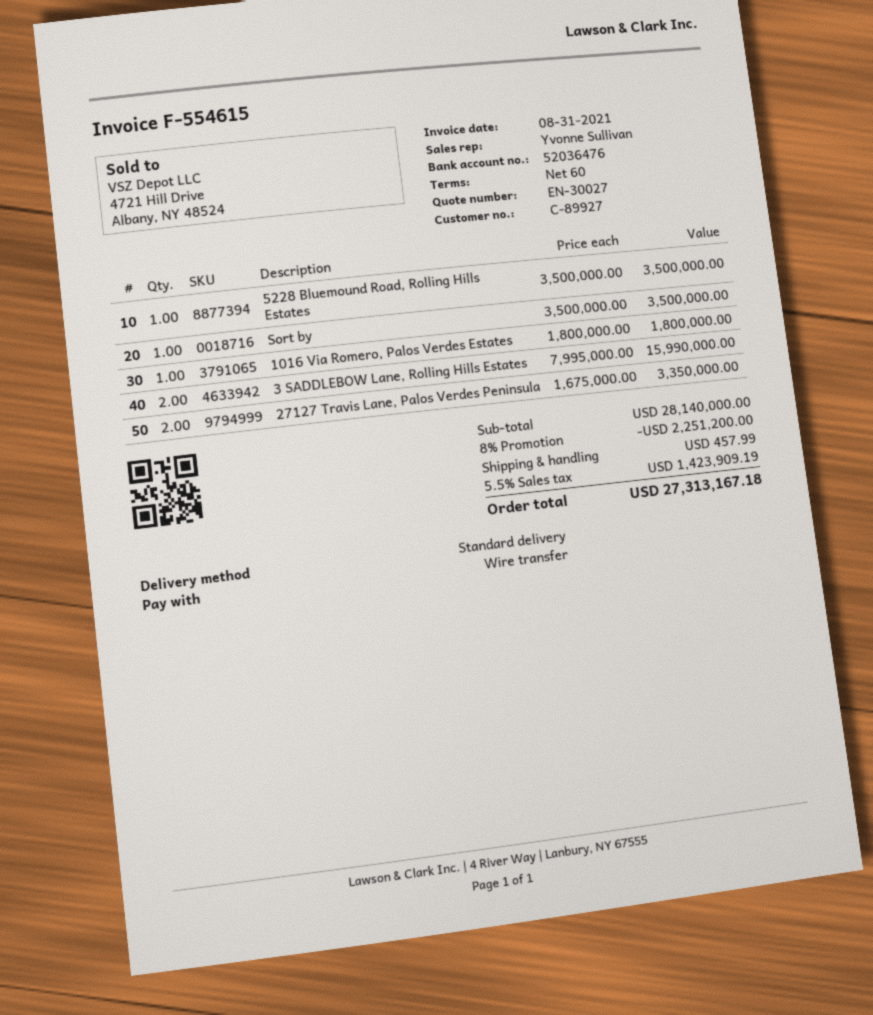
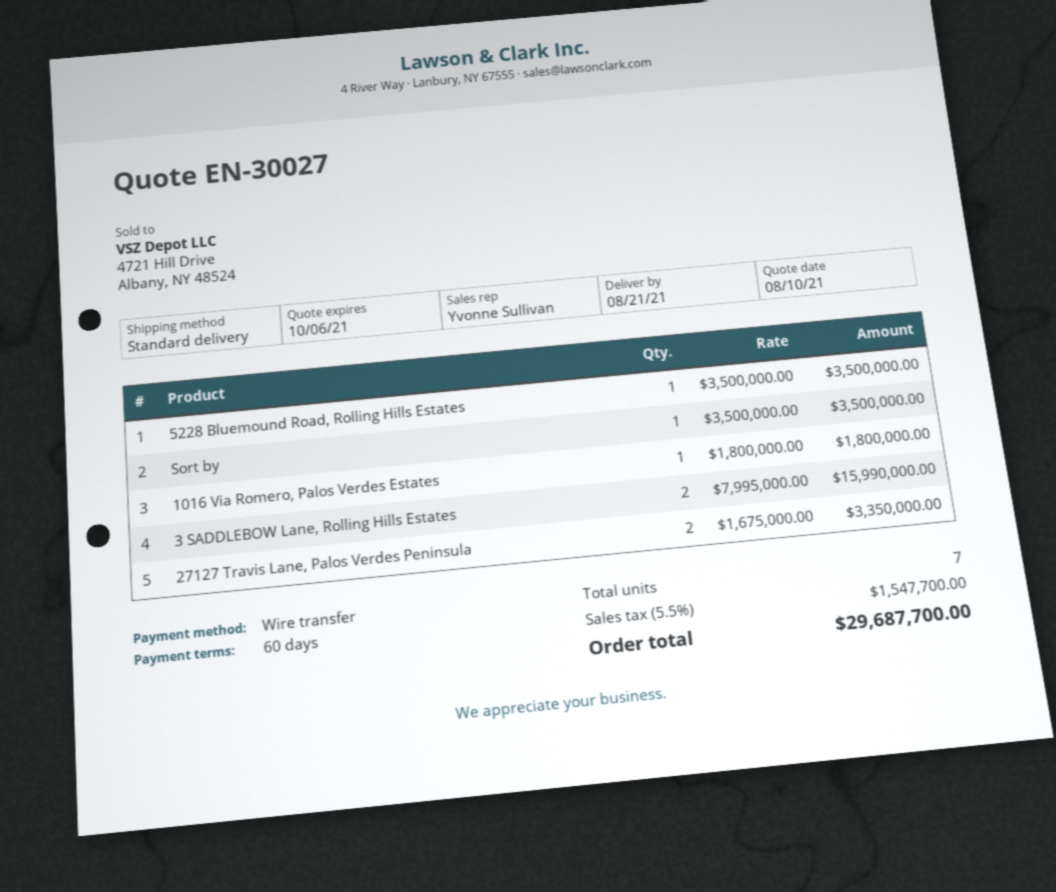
discount: 8% = 2251200.00 -> none
shipping: 457.99 -> none
tax: 5.5% = 1423909.19 -> 5.5% = 1547700.00
total: 27313167.18 -> 29687700.00

